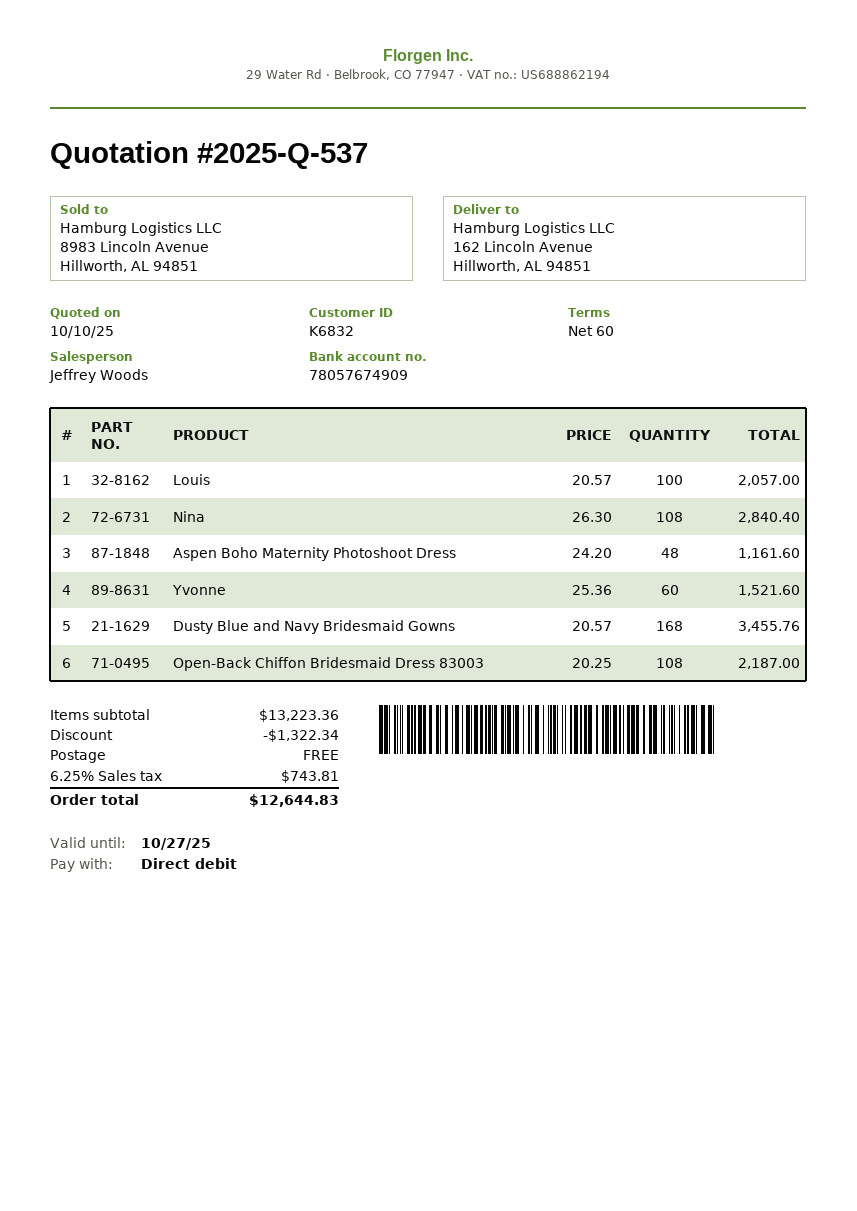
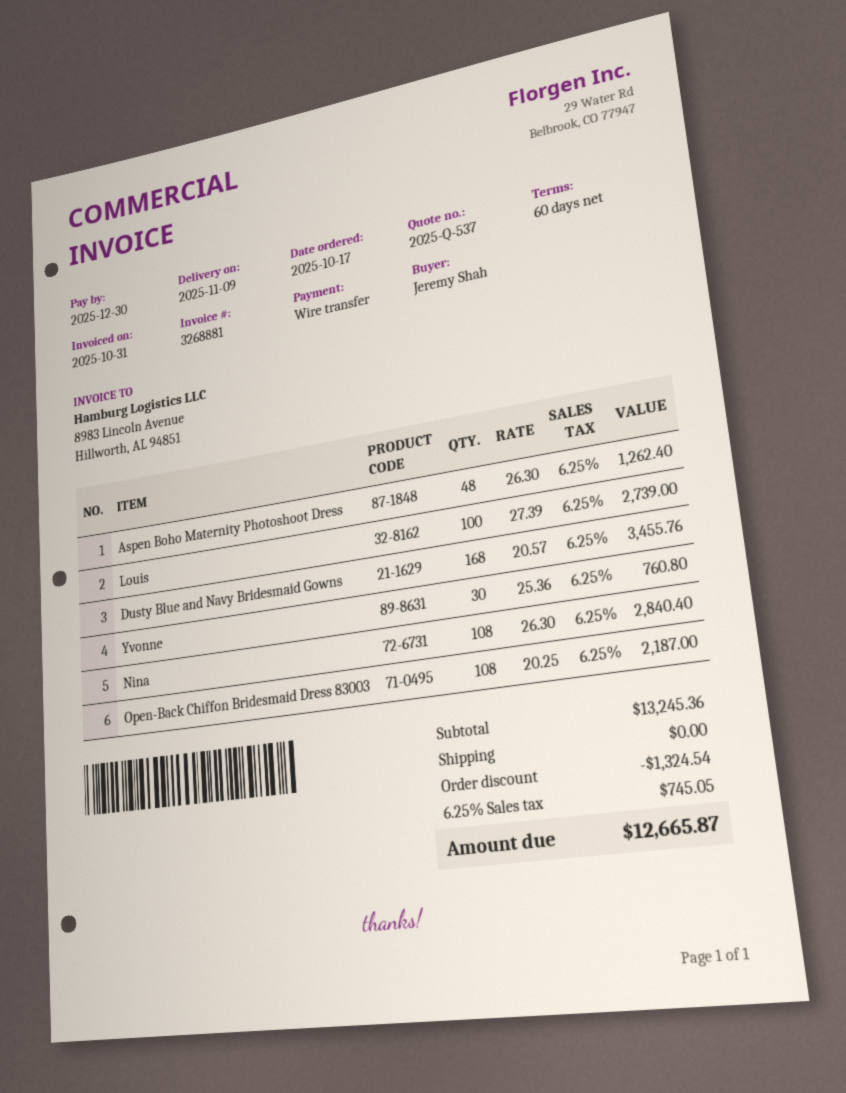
payment method: direct debit -> bank transfer
Louis: 100 x 20.57 = 2057.00 -> 100 x 27.39 = 2739.00
Aspen Boho Maternity Photoshoot Dress: 48 x 24.20 = 1161.60 -> 48 x 26.30 = 1262.40
Yvonne: 60 x 25.36 = 1521.60 -> 30 x 25.36 = 760.80
subtotal: 13223.36 -> 13245.36
discount: 1322.34 -> 1324.54
tax: 6.25% = 743.81 -> 6.25% = 745.05
total: 12644.83 -> 12665.87

